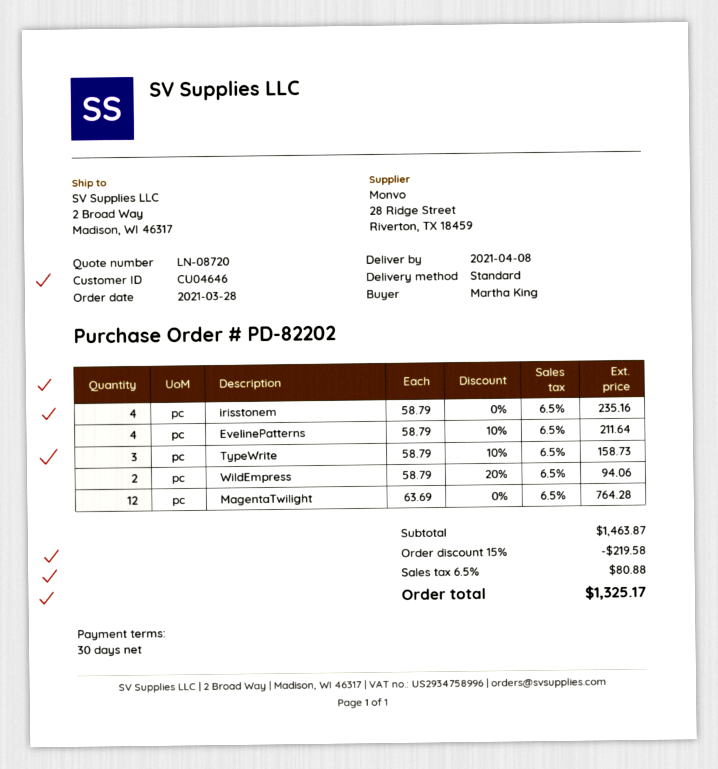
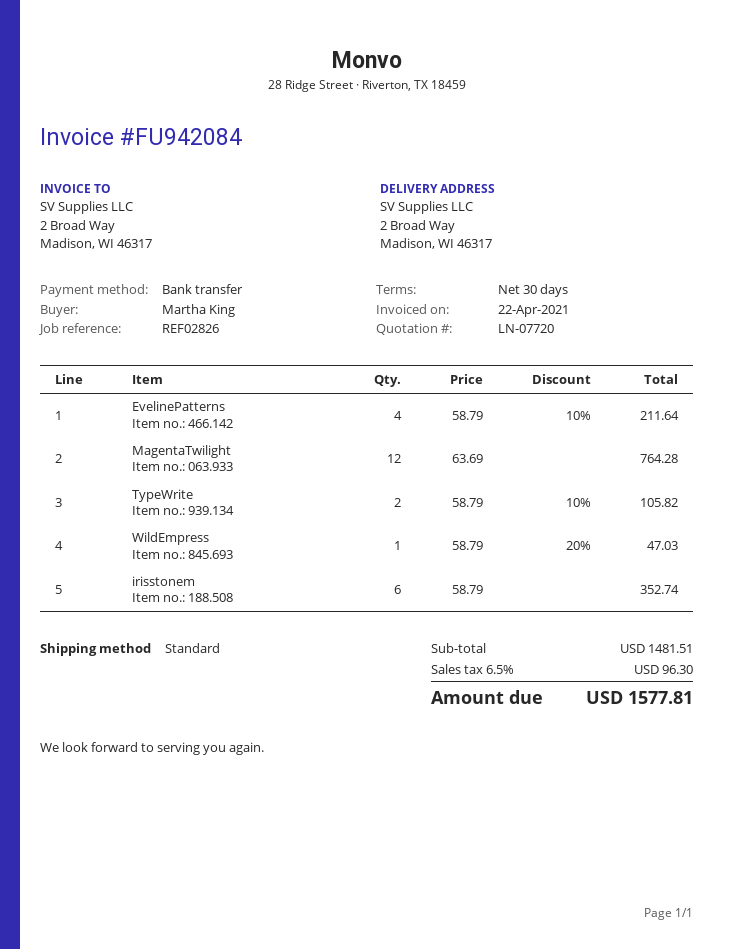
quote number: LN-08720 -> LN-07720
irisstonem: 4 x 58.79 = 235.16 -> 6 x 58.79 = 352.74
TypeWrite: 3 x 58.79 - 10% = 158.73 -> 2 x 58.79 - 10% = 105.82
WildEmpress: 2 x 58.79 - 20% = 94.06 -> 1 x 58.79 - 20% = 47.03
subtotal: 1463.87 -> 1481.51
discount: 15% = 219.58 -> none
tax: 6.5% = 80.88 -> 6.5% = 96.30
total: 1325.17 -> 1577.81

